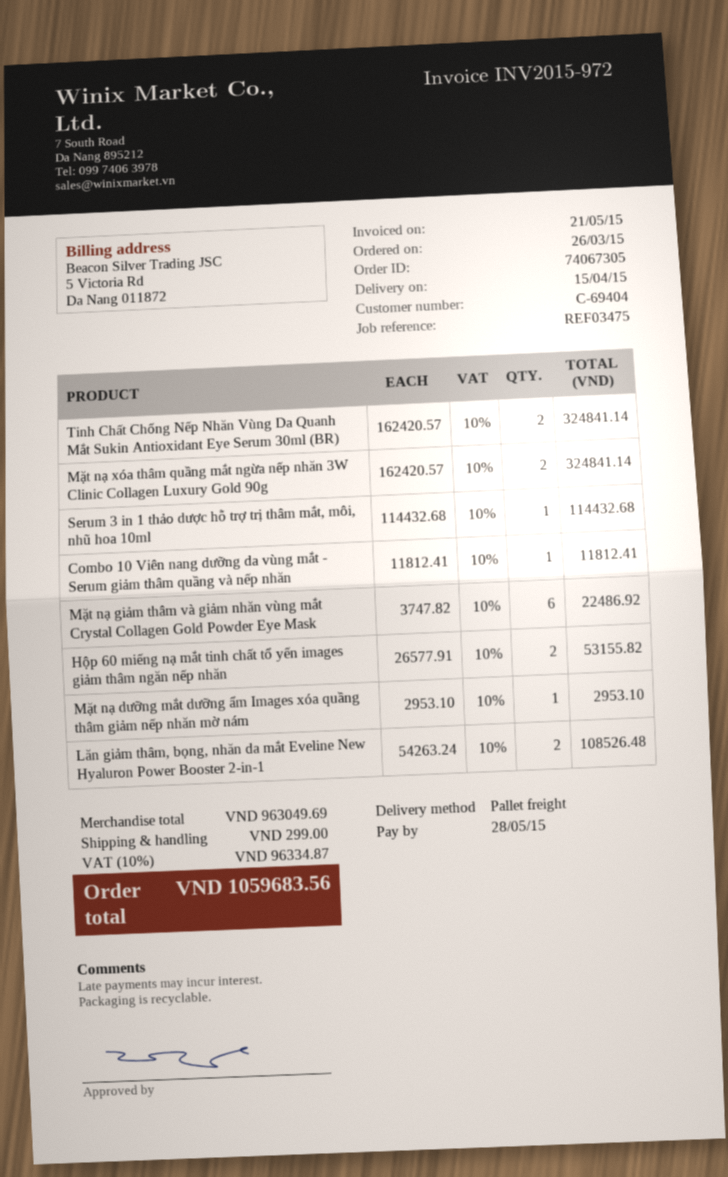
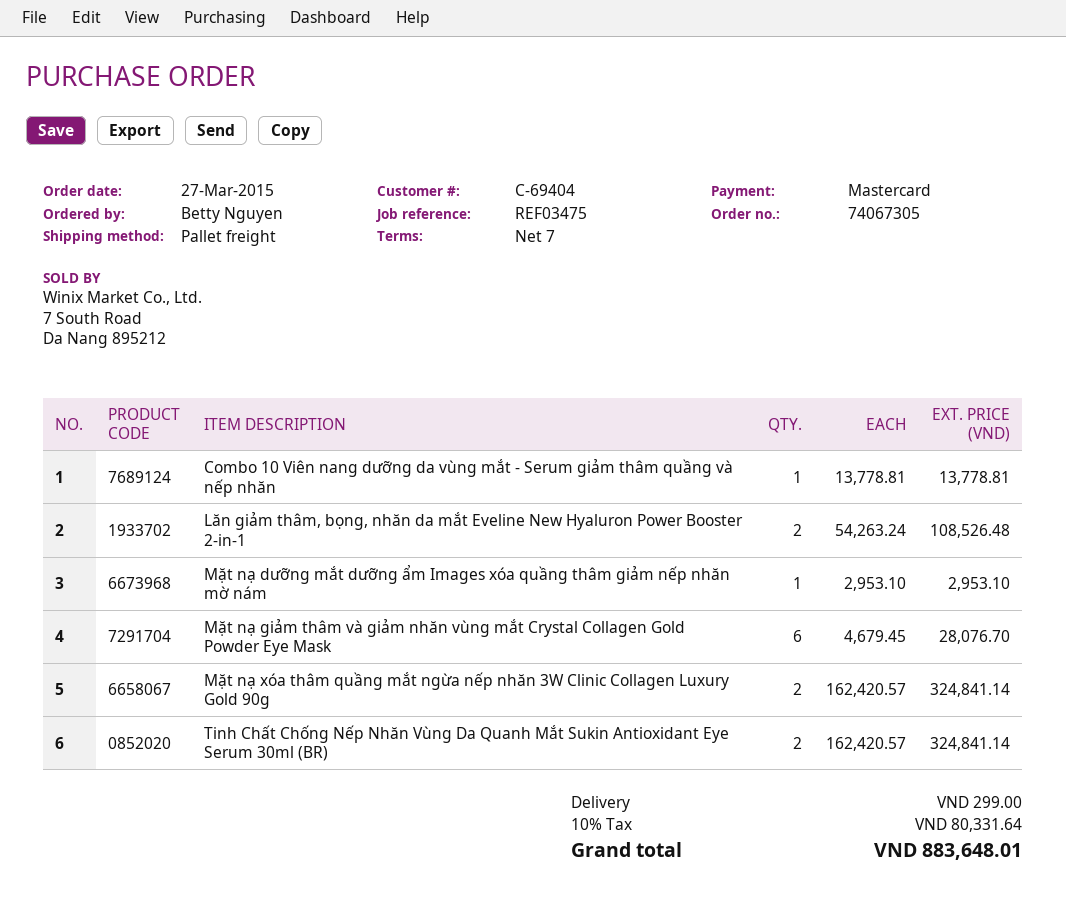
order date: 2015-03-26 -> 2015-03-27
Serum 3 in 1 thảo dược hỗ trợ trị thâm mắt, môi, nhũ hoa 10ml: 1 x 114432.68 = 114432.68 -> none
Combo 10 Viên nang dưỡng da vùng mắt - Serum giảm thâm quầng và nếp nhăn: 1 x 11812.41 = 11812.41 -> 1 x 13778.81 = 13778.81
Mặt nạ giảm thâm và giảm nhăn vùng mắt Crystal Collagen Gold Powder Eye Mask: 6 x 3747.82 = 22486.92 -> 6 x 4679.45 = 28076.70
Hộp 60 miếng nạ mắt tinh chất tổ yến images giảm thâm ngăn nếp nhăn: 2 x 26577.91 = 53155.82 -> none
tax: 10% = 96334.87 -> 10% = 80331.64
total: 1059683.56 -> 883648.01

